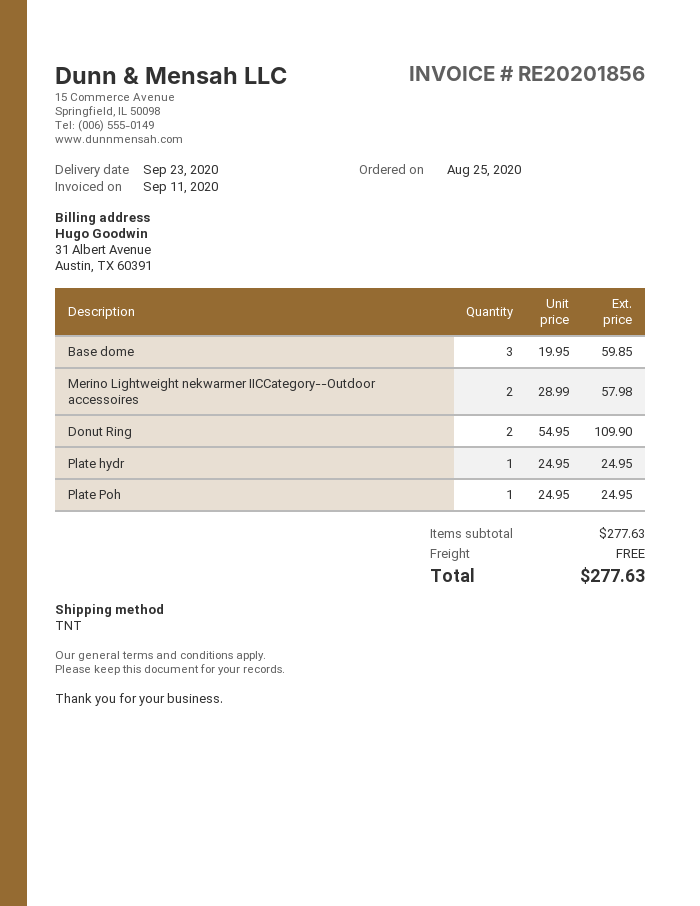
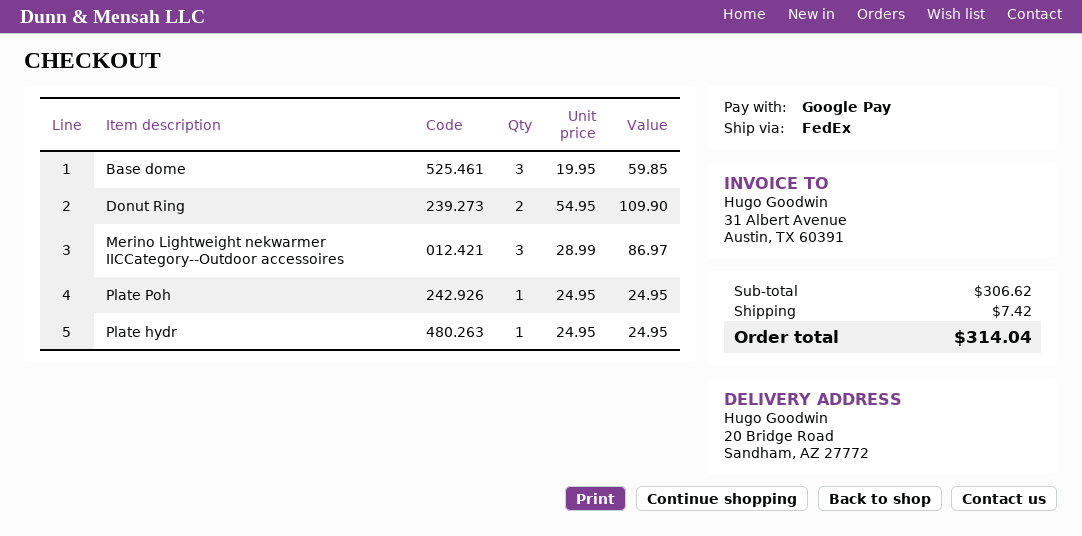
shipping method: TNT -> FedEx
Merino Lightweight nekwarmer IICCategory--Outdoor accessoires: 2 x 28.99 = 57.98 -> 3 x 28.99 = 86.97
subtotal: 277.63 -> 306.62
shipping: 0.00 -> 7.42
total: 277.63 -> 314.04

